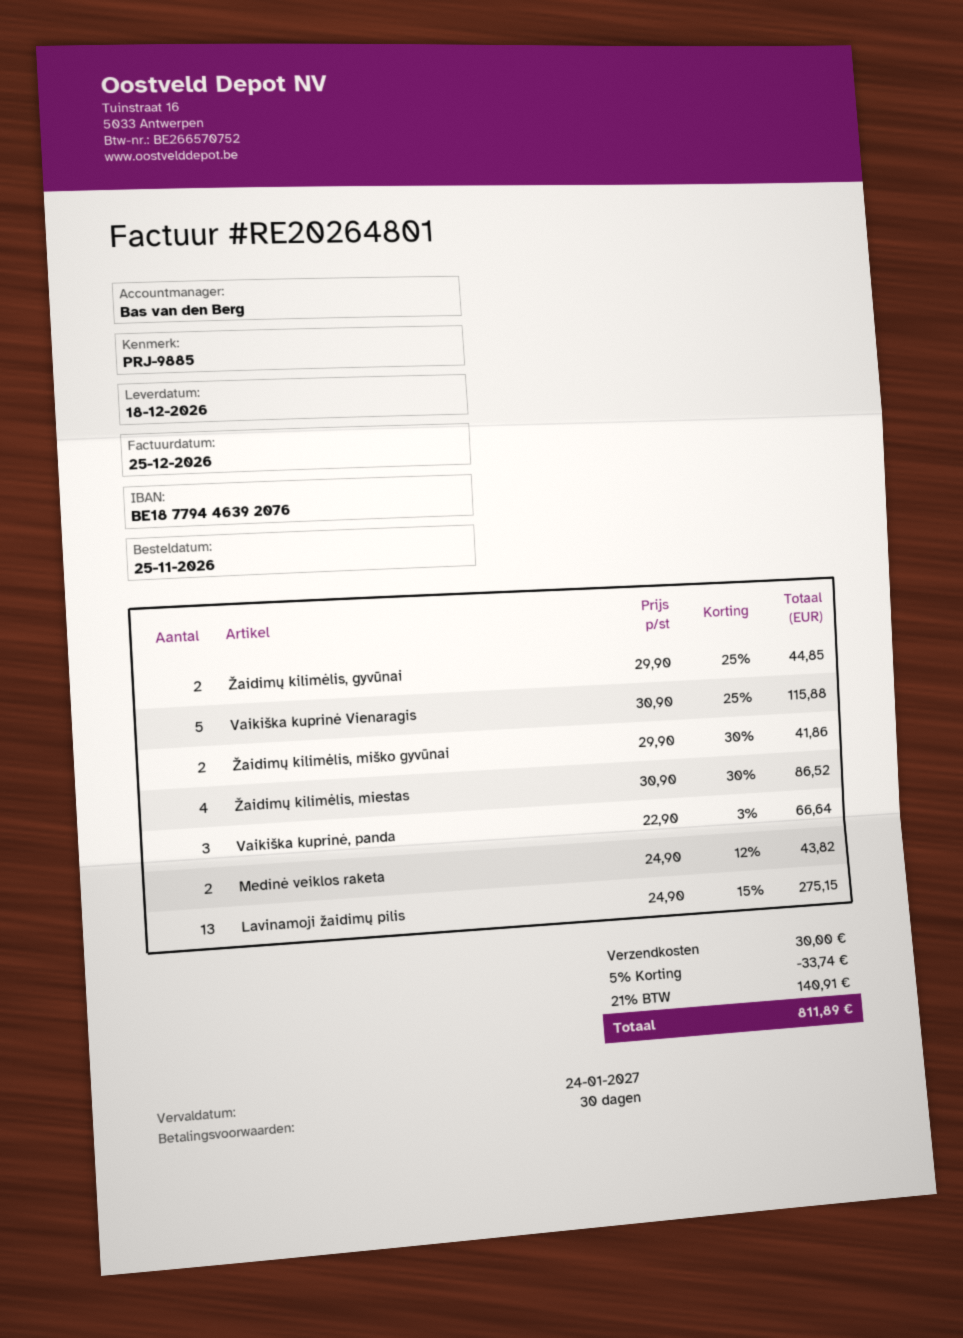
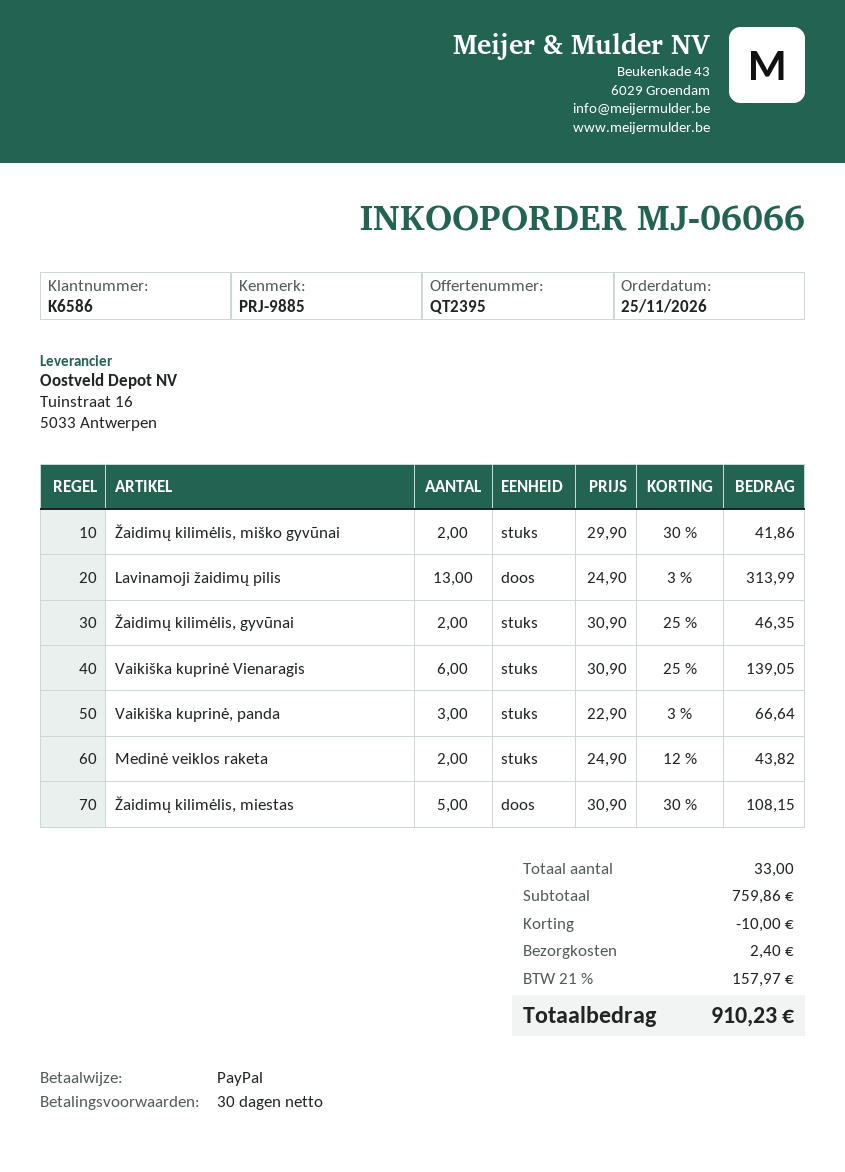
Žaidimų kilimėlis, gyvūnai: 2 x 29.90 - 25% = 44.85 -> 2 x 30.90 - 25% = 46.35
Vaikiška kuprinė Vienaragis: 5 x 30.90 - 25% = 115.88 -> 6 x 30.90 - 25% = 139.05
Žaidimų kilimėlis, miestas: 4 x 30.90 - 30% = 86.52 -> 5 x 30.90 - 30% = 108.15
Lavinamoji žaidimų pilis: 13 x 24.90 - 15% = 275.15 -> 13 x 24.90 - 3% = 313.99
discount: 33.74 -> 10.00
shipping: 30.00 -> 2.40
tax: 21% = 140.91 -> 21% = 157.97
total: 811.89 -> 910.23

